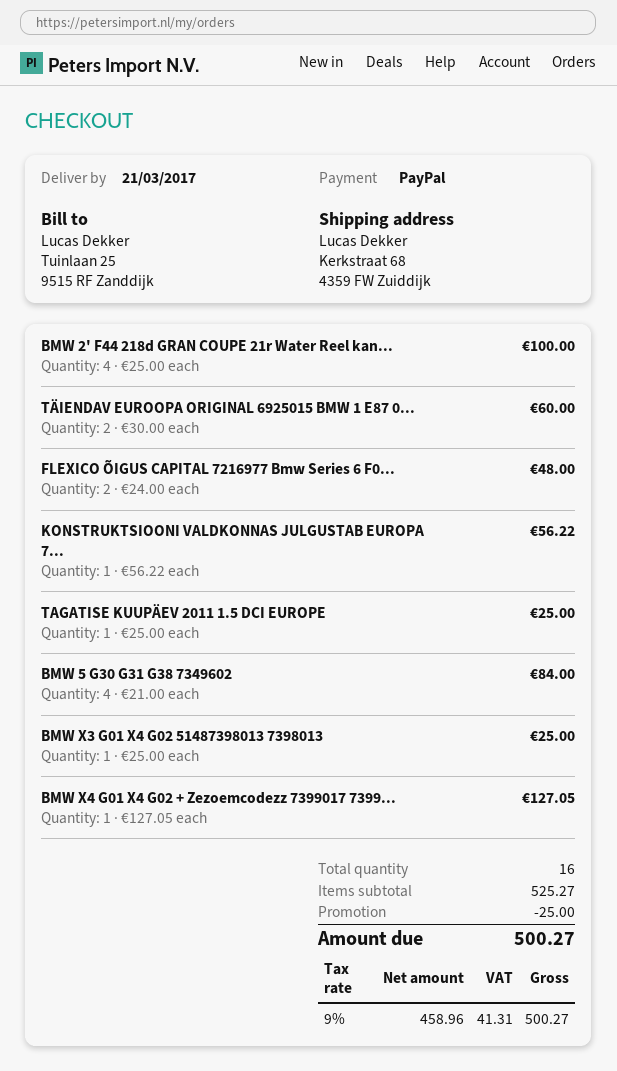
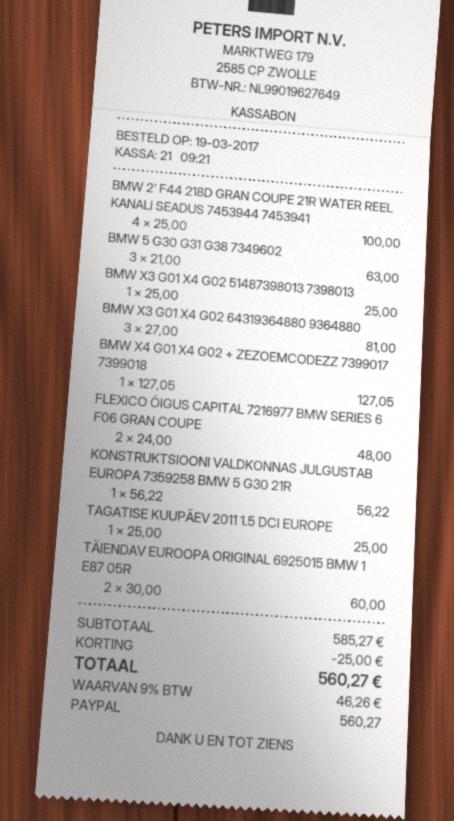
BMW 5 G30 G31 G38 7349602: 4 x 21.00 = 84.00 -> 3 x 21.00 = 63.00
BMW X3 G01 X4 G02 64319364880 9364880: none -> 3 x 27.00 = 81.00
subtotal: 525.27 -> 585.27
tax: 9% = 41.31 -> 9% = 46.26
total: 500.27 -> 560.27

